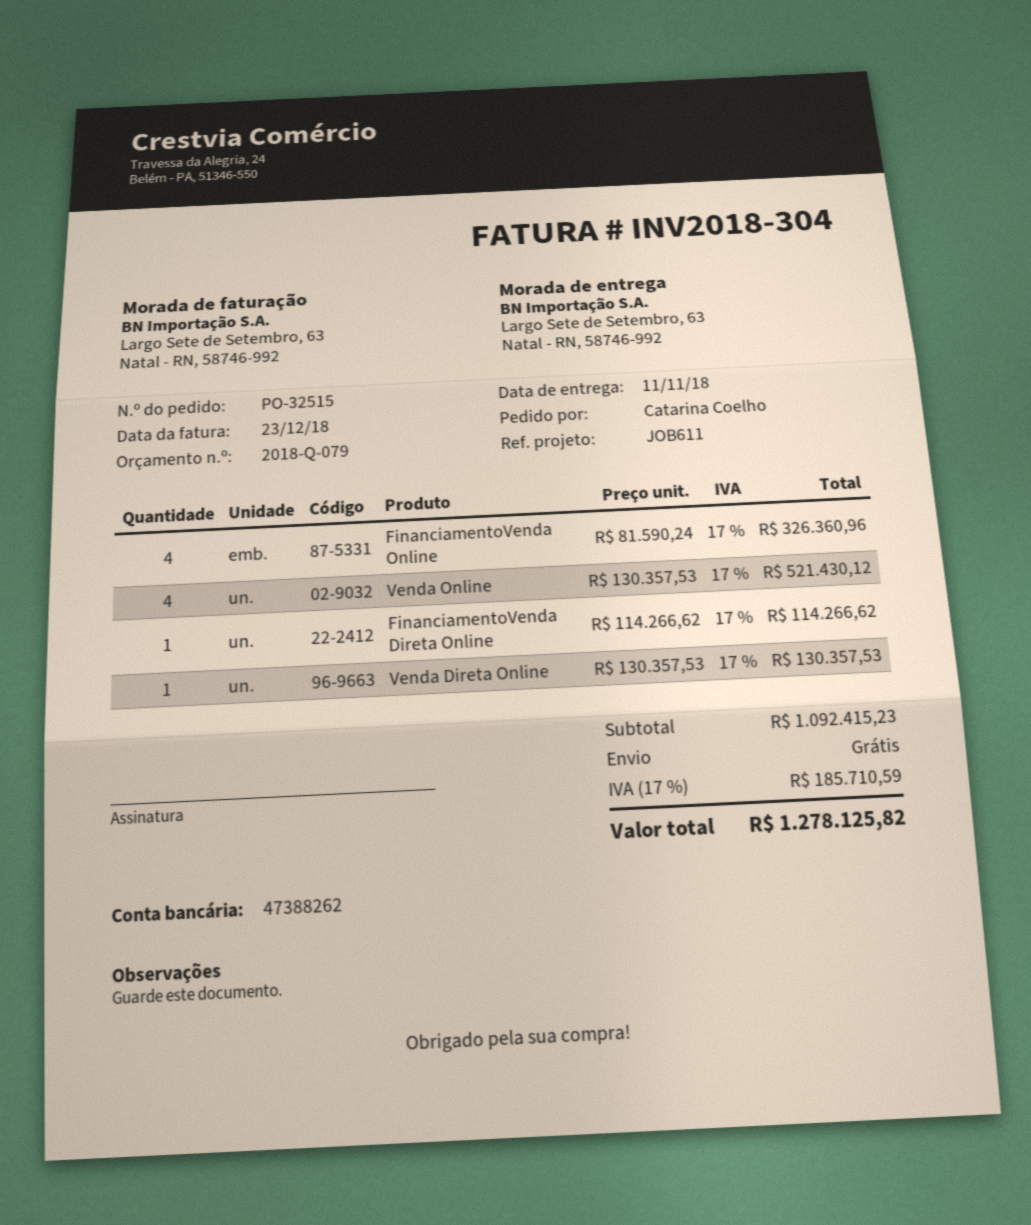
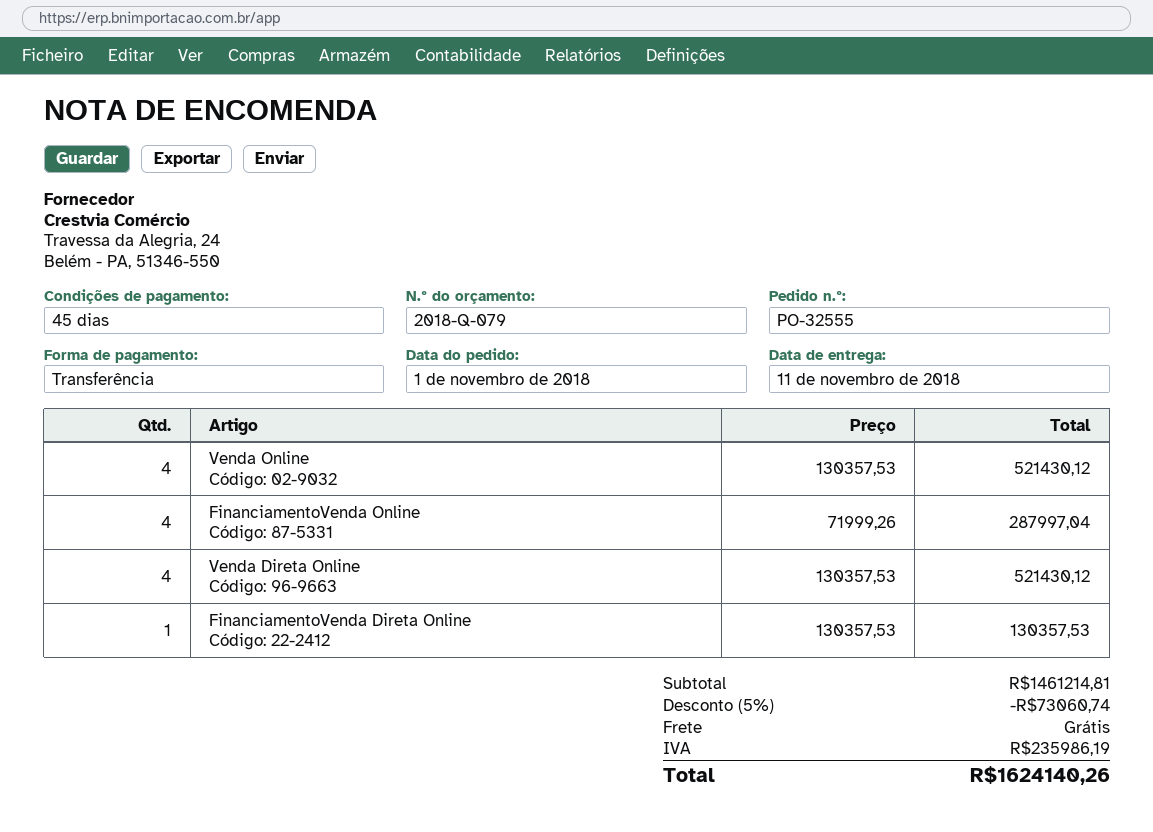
order number: PO-32515 -> PO-32555
FinanciamentoVenda Online: 4 x 81590.24 = 326360.96 -> 4 x 71999.26 = 287997.04
FinanciamentoVenda Direta Online: 1 x 114266.62 = 114266.62 -> 1 x 130357.53 = 130357.53
Venda Direta Online: 1 x 130357.53 = 130357.53 -> 4 x 130357.53 = 521430.12
subtotal: 1092415.23 -> 1461214.81
discount: none -> 5% = 73060.74
tax: 185710.59 -> 235986.19
total: 1278125.82 -> 1624140.26

